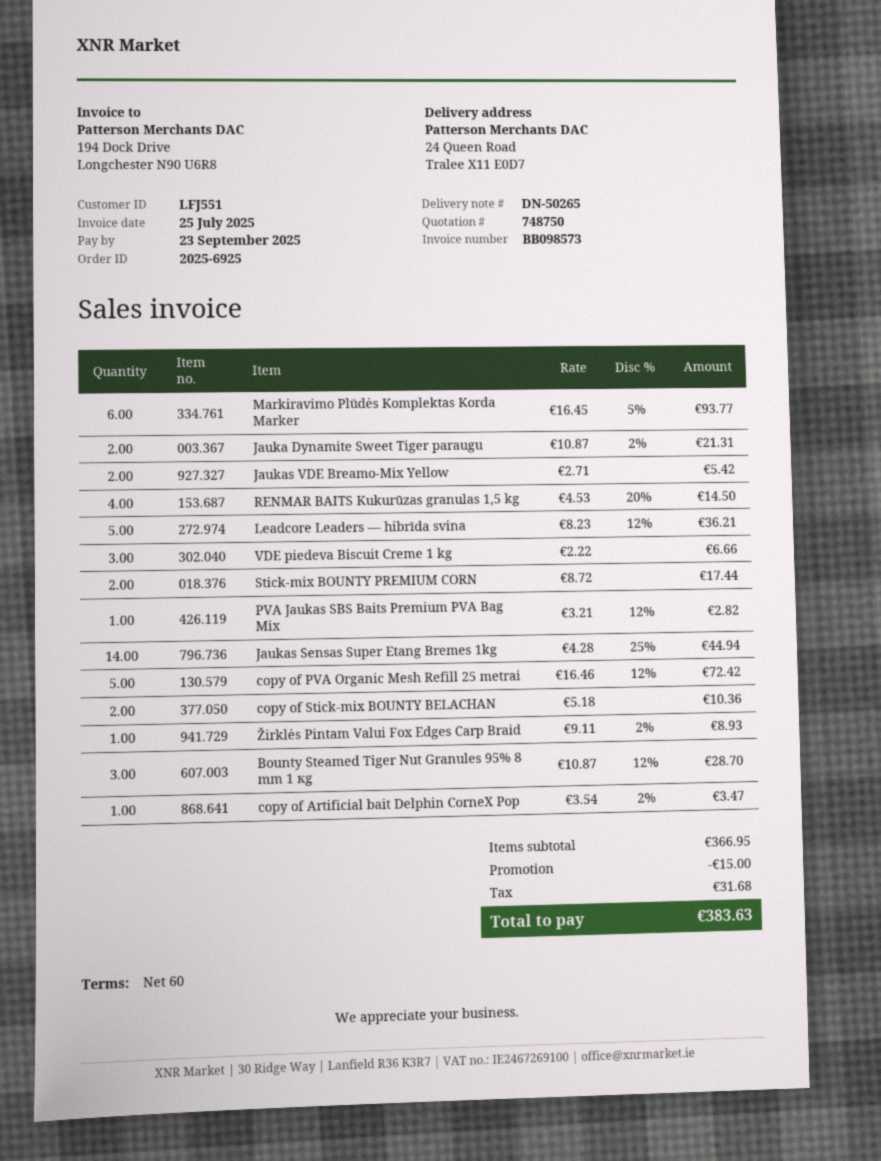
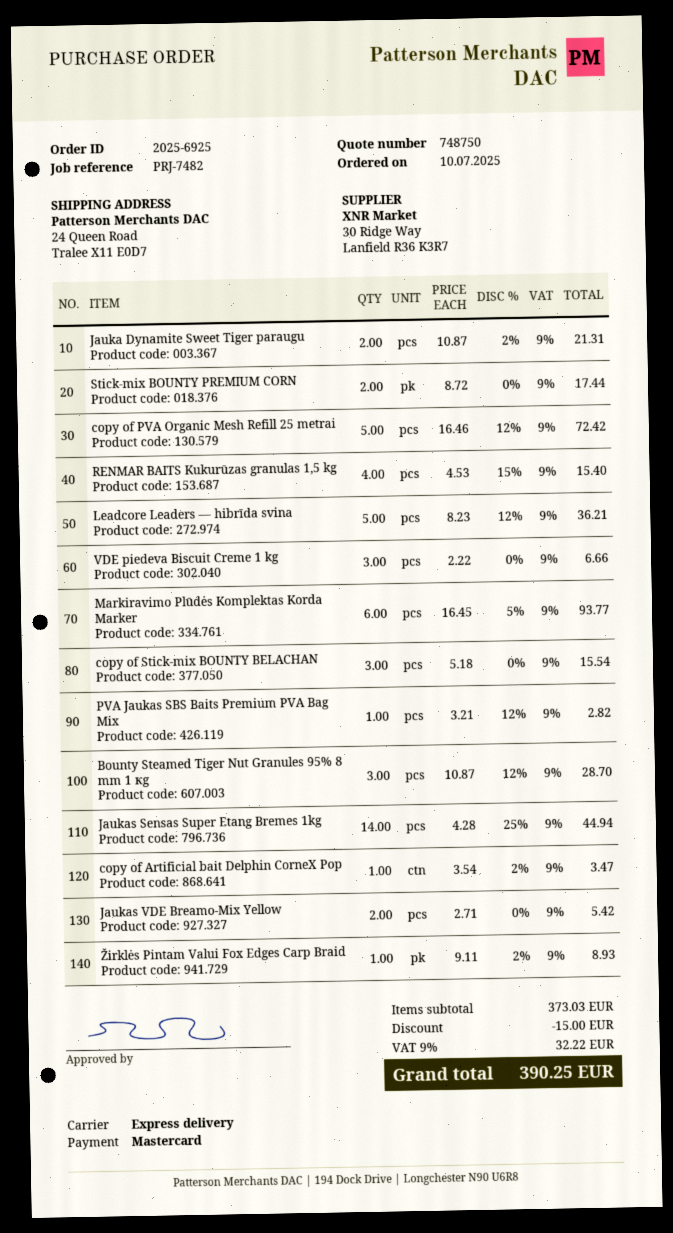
RENMAR BAITS Kukurūzas granulas 1,5 kg: 4 x 4.53 - 20% = 14.50 -> 4 x 4.53 - 15% = 15.40
copy of Stick-mix BOUNTY BELACHAN: 2 x 5.18 = 10.36 -> 3 x 5.18 = 15.54
subtotal: 366.95 -> 373.03
tax: 31.68 -> 32.22
total: 383.63 -> 390.25

